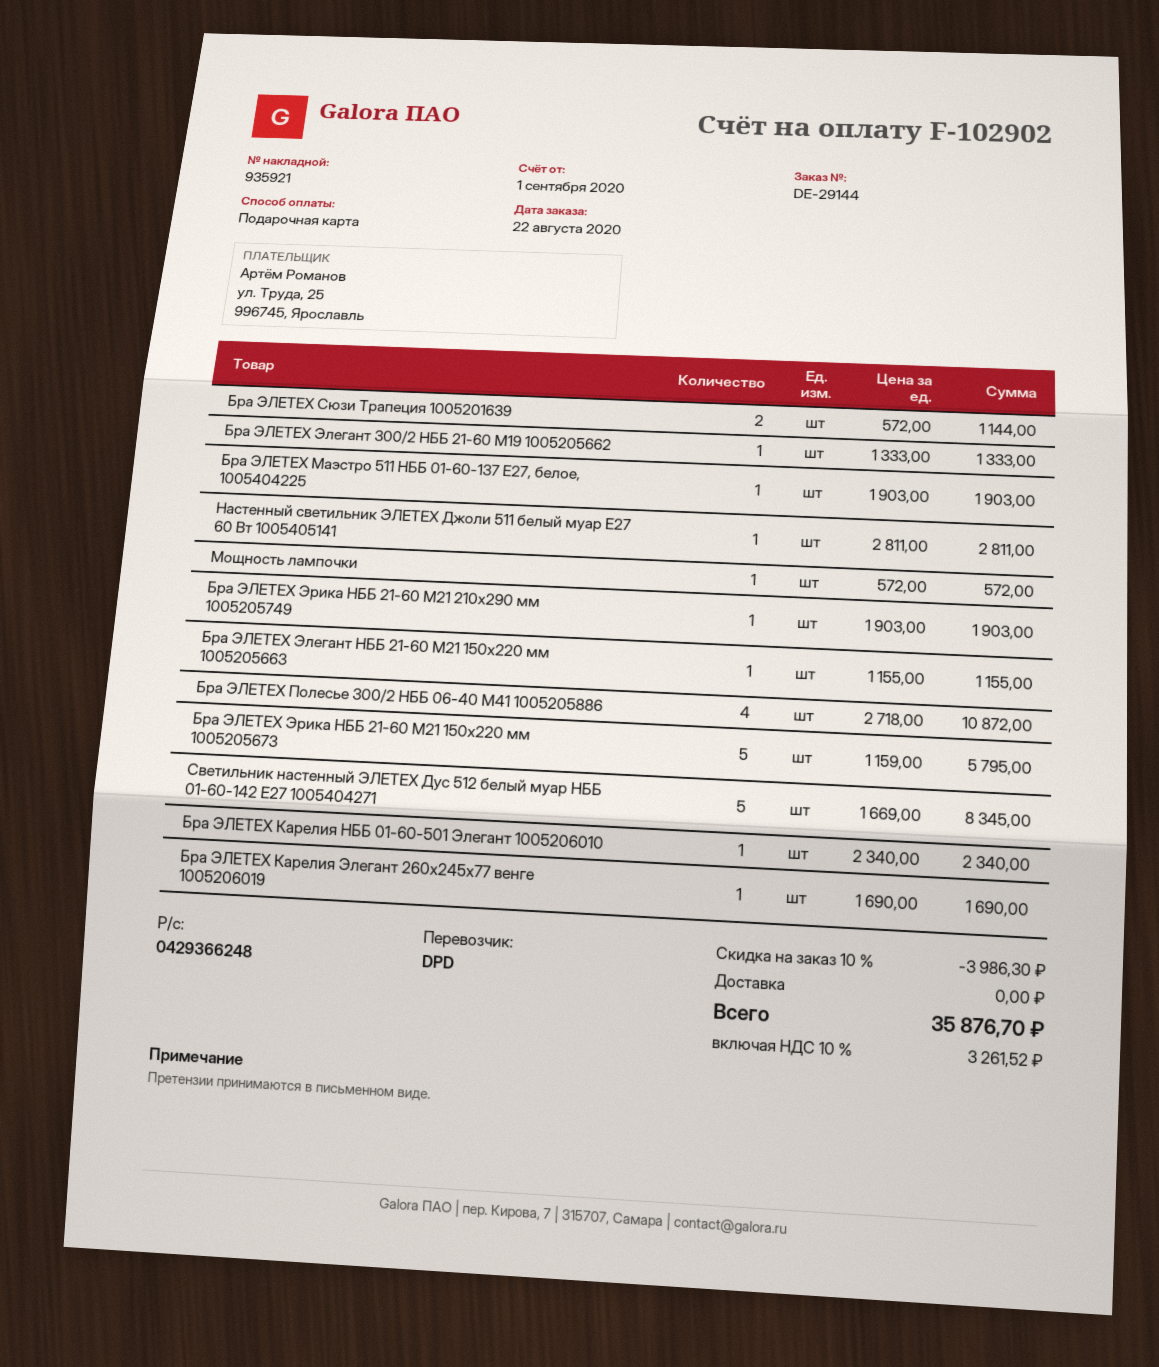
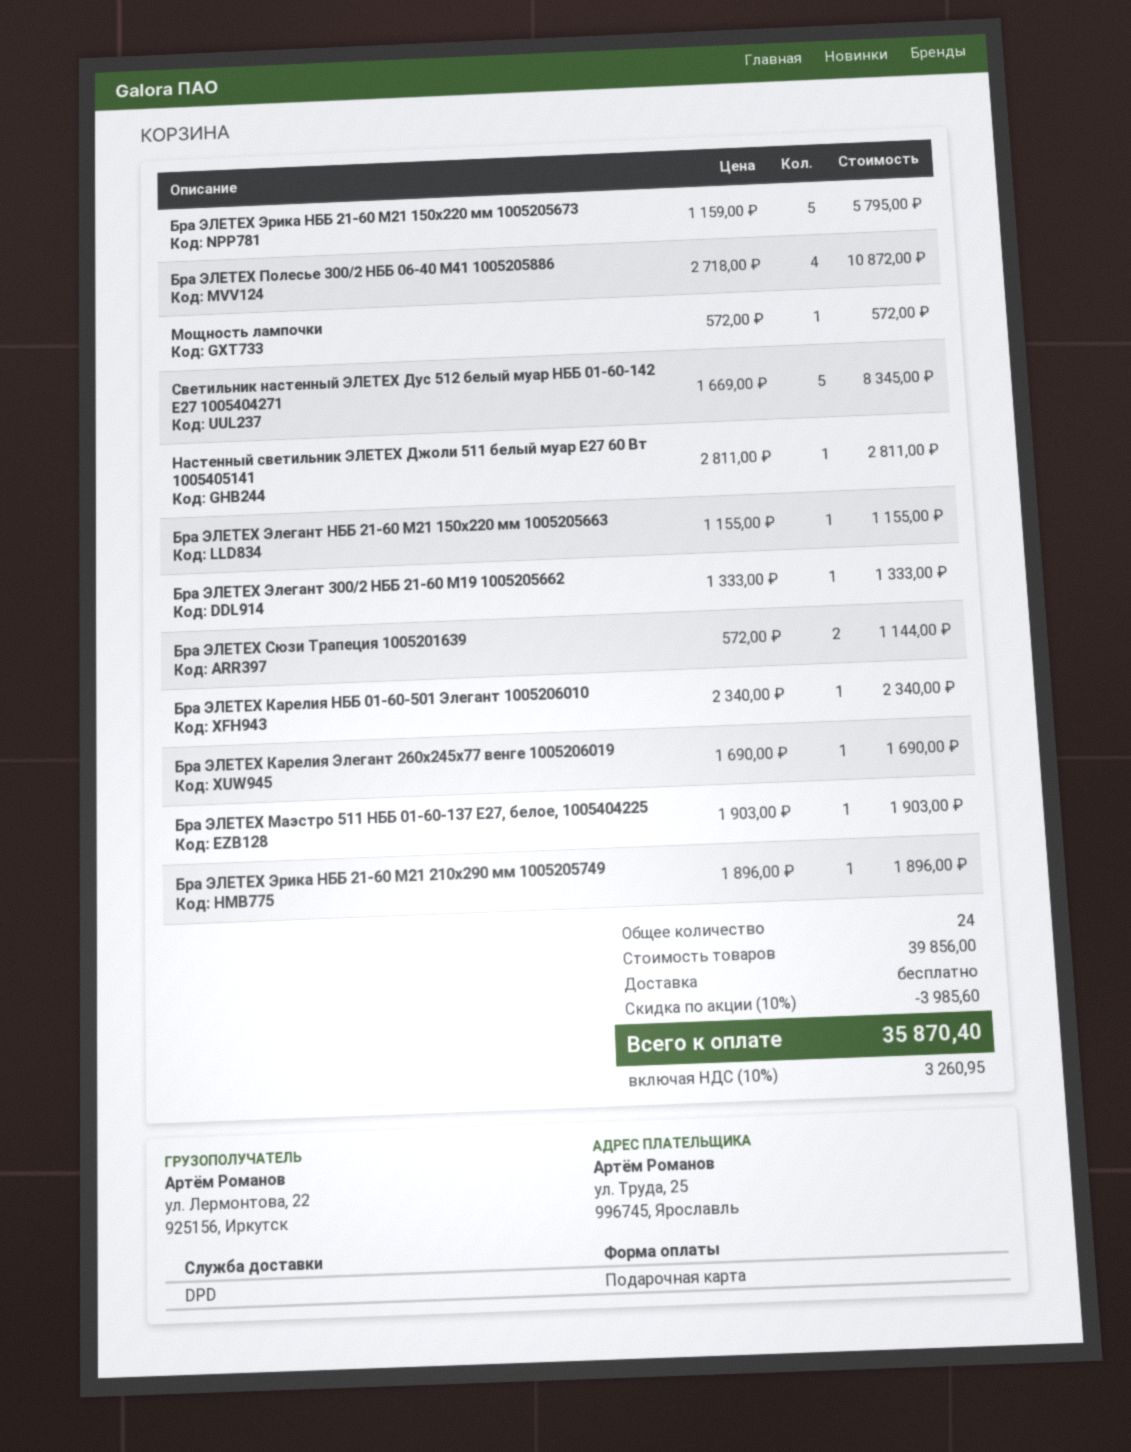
Бра ЭЛЕТЕХ Эрика НББ 21-60 М21 210х290 мм 1005205749: 1 x 1903.00 = 1903.00 -> 1 x 1896.00 = 1896.00
discount: 10% = 3986.30 -> 10% = 3985.60
tax: 10% = 3261.52 -> 10% = 3260.95
total: 35876.70 -> 35870.40

